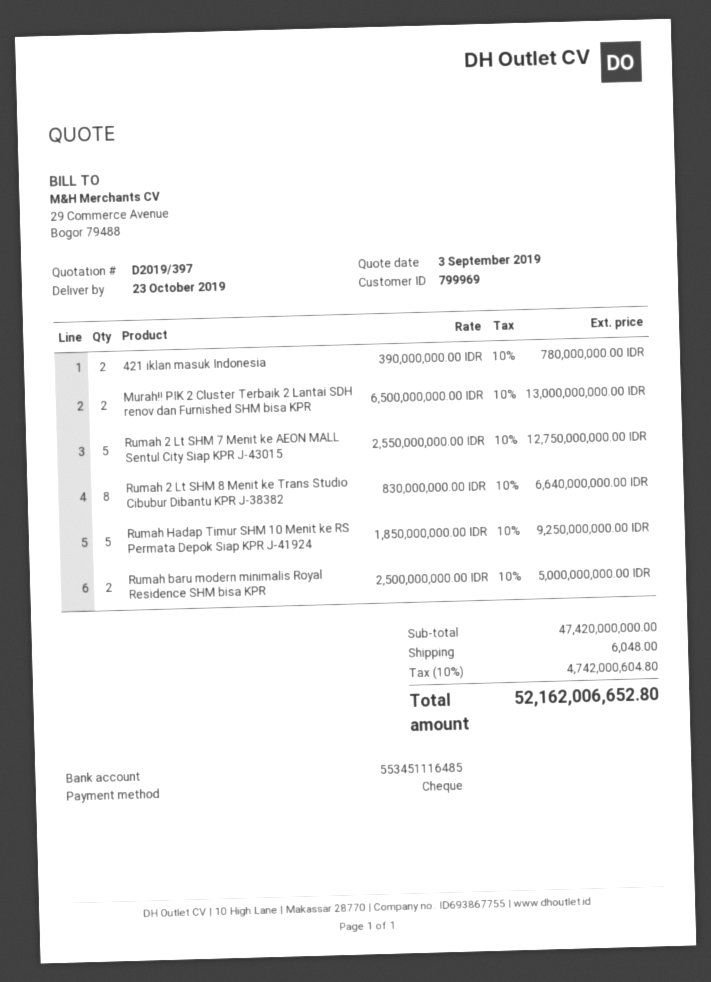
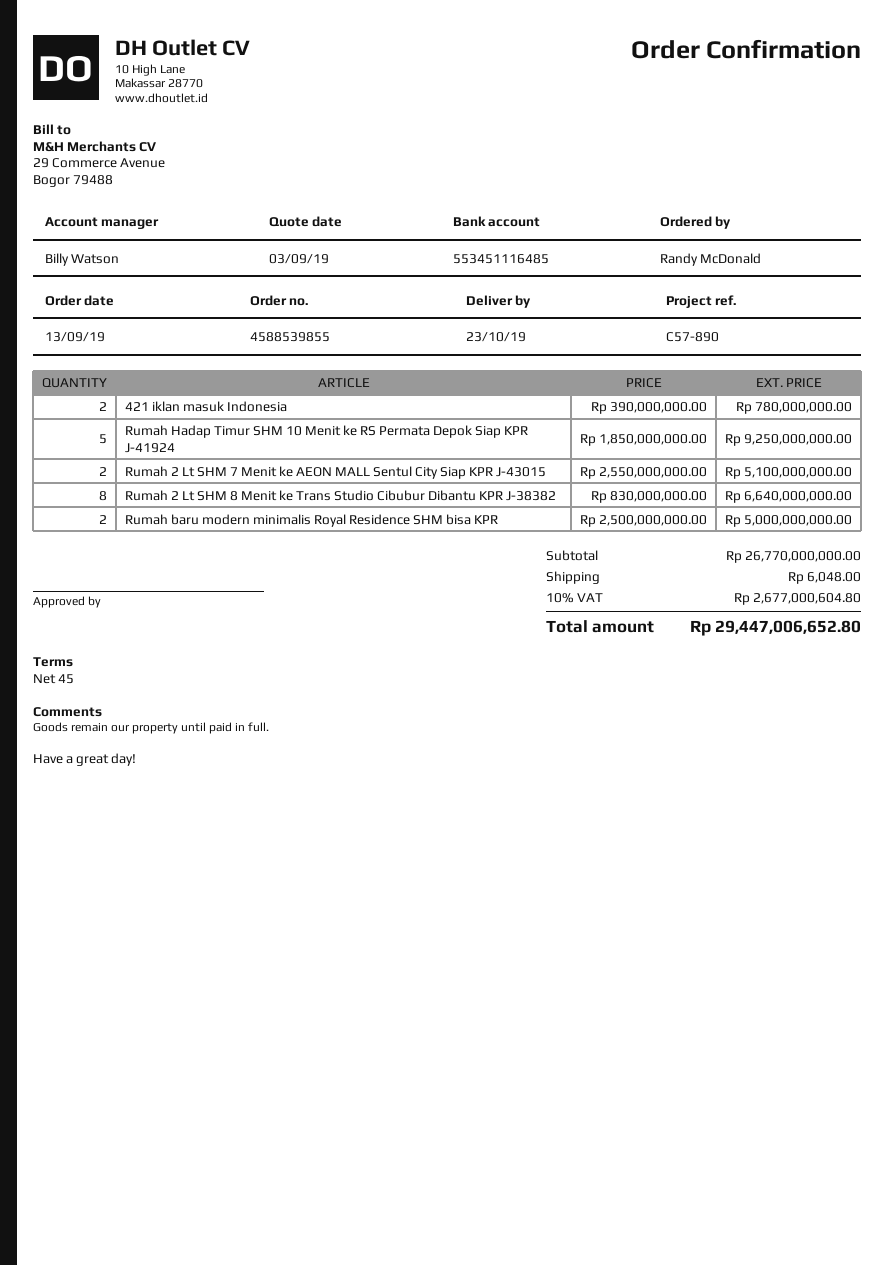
Murah!! PIK 2 Cluster Terbaik 2 Lantai SDH renov dan Furnished SHM bisa KPR: 2 x 6500000000.00 = 13000000000.00 -> none
Rumah 2 Lt SHM 7 Menit ke AEON MALL Sentul City Siap KPR J-43015: 5 x 2550000000.00 = 12750000000.00 -> 2 x 2550000000.00 = 5100000000.00
subtotal: 47420000000.00 -> 26770000000.00
tax: 10% = 4742000604.80 -> 10% = 2677000604.80
total: 52162006652.80 -> 29447006652.80

